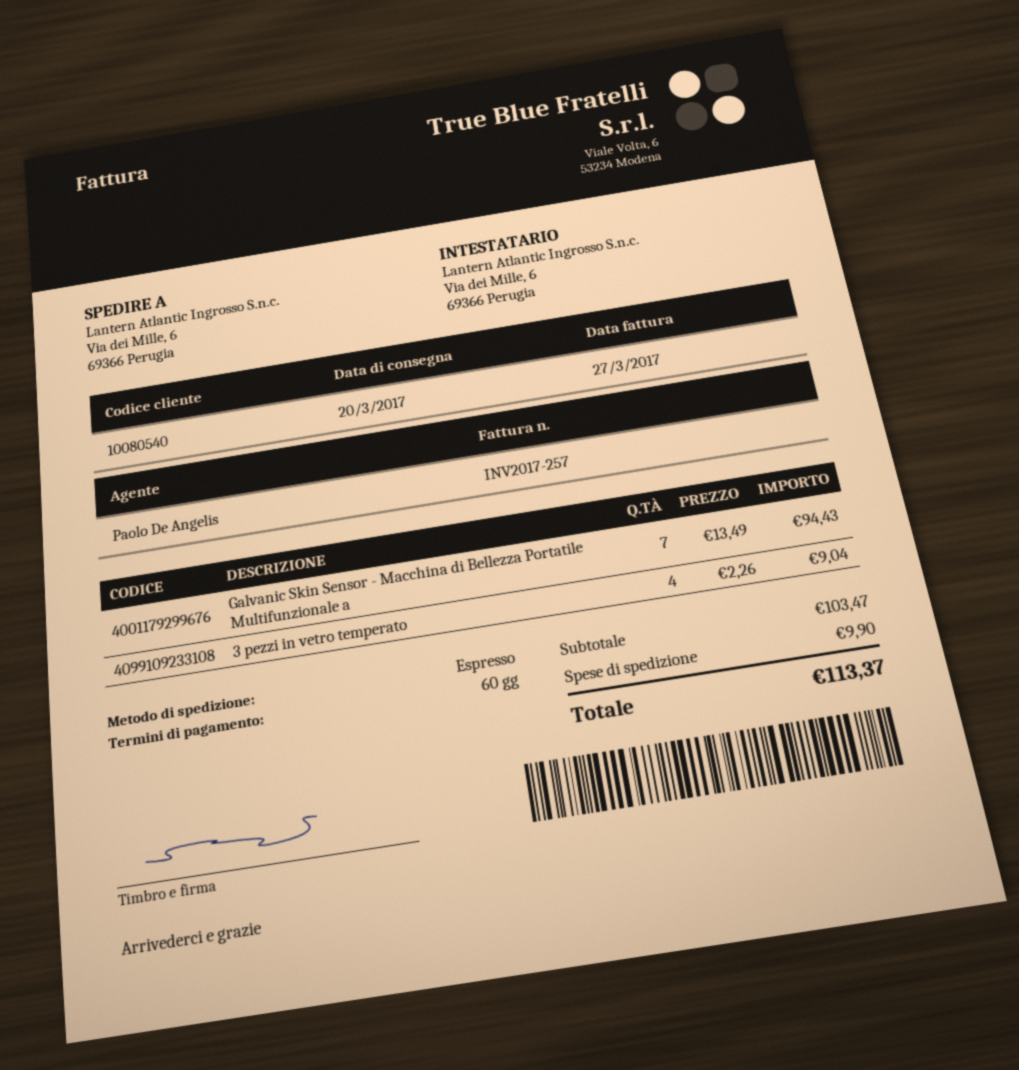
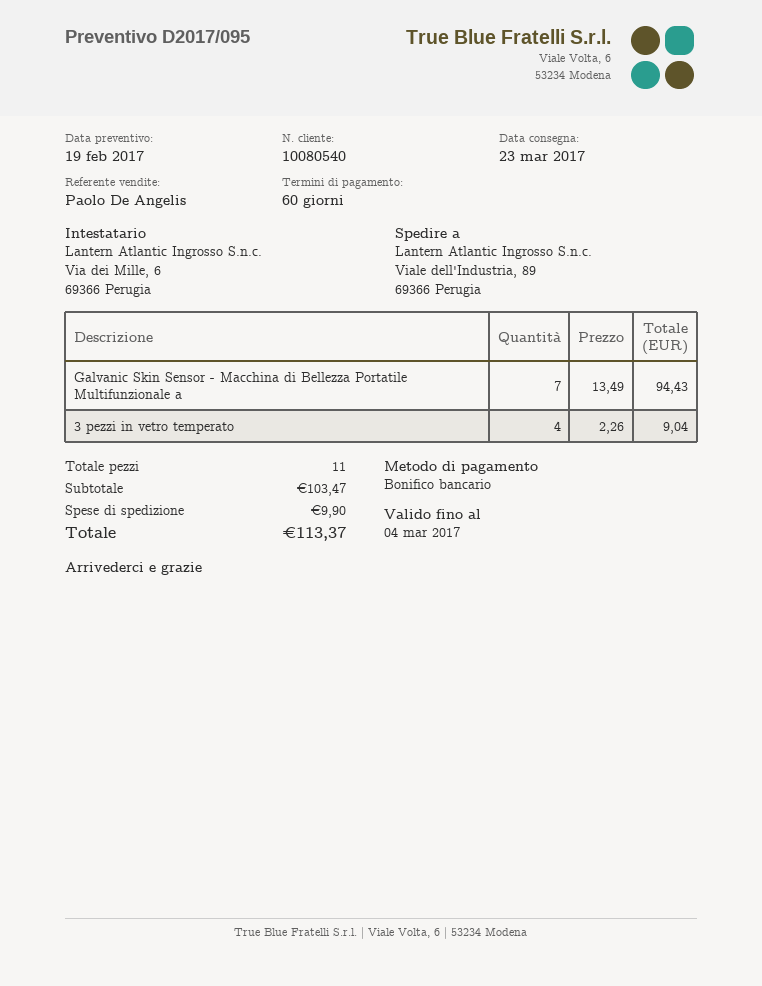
delivery date: 2017-03-20 -> 2017-03-23
ship to: Via dei Mille, 6, 69366 Perugia -> Viale dell'Industria, 89, 69366 Perugia

